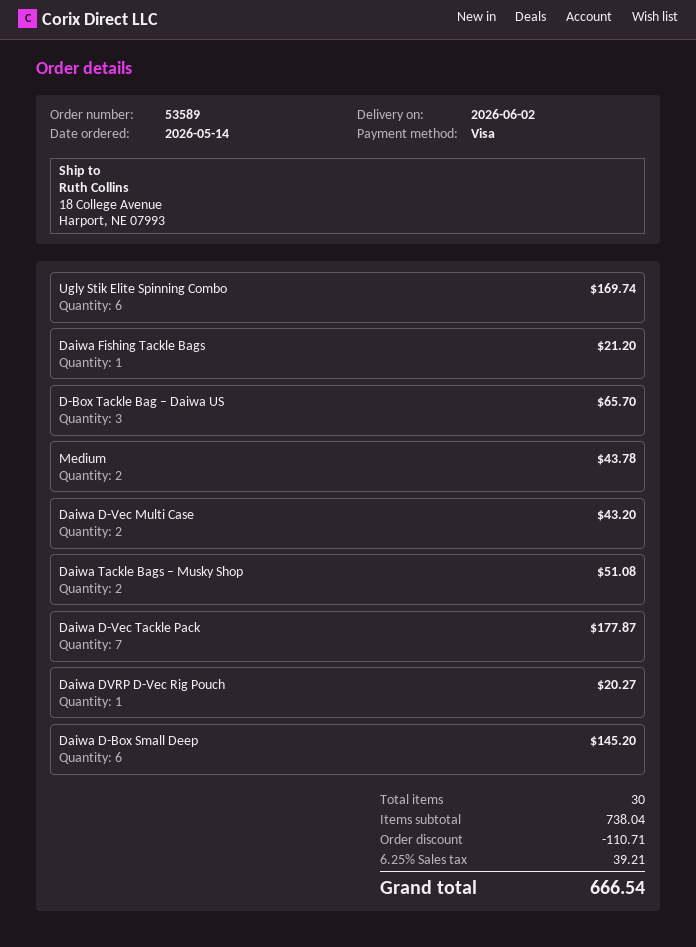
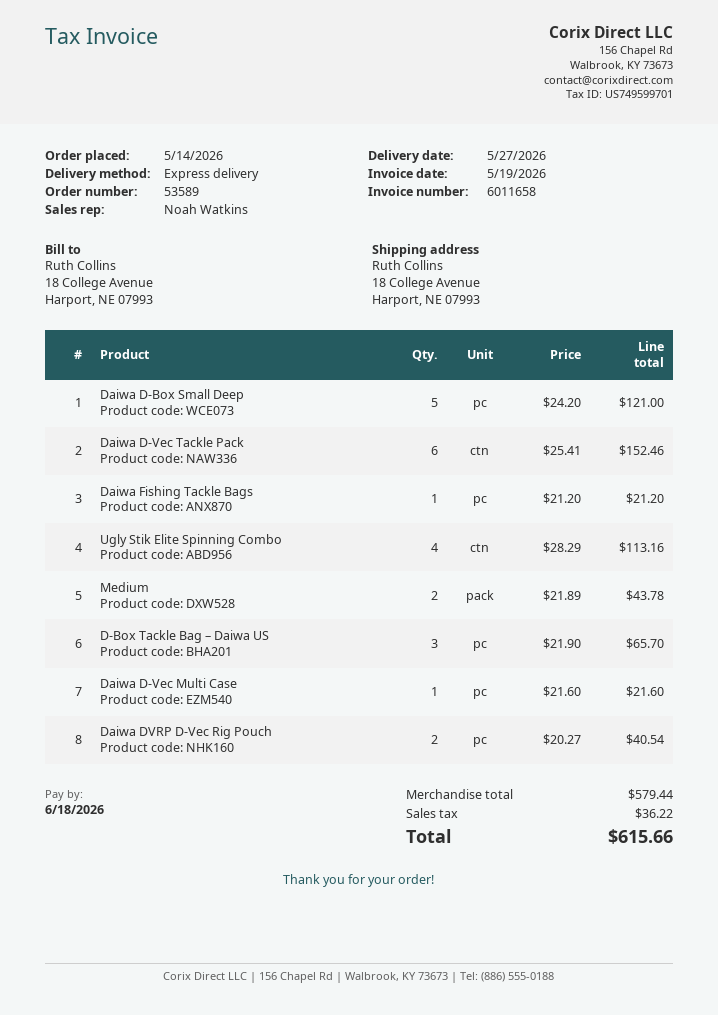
delivery date: 2026-06-02 -> 2026-05-27
Ugly Stik Elite Spinning Combo: 6 for 169.74 -> 4 for 113.16
Daiwa D-Vec Multi Case: 2 for 43.20 -> 1 for 21.60
Daiwa Tackle Bags – Musky Shop: 2 for 51.08 -> none
Daiwa D-Vec Tackle Pack: 7 for 177.87 -> 6 for 152.46
Daiwa DVRP D-Vec Rig Pouch: 1 for 20.27 -> 2 for 40.54
Daiwa D-Box Small Deep: 6 for 145.20 -> 5 for 121.00
subtotal: 738.04 -> 579.44
discount: 110.71 -> none
tax: 39.21 -> 36.22
total: 666.54 -> 615.66

